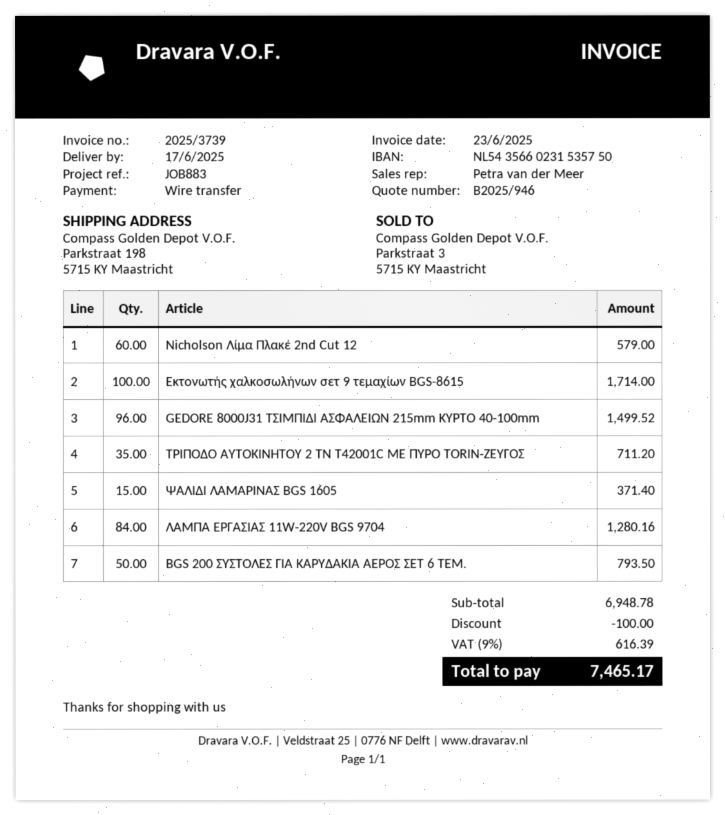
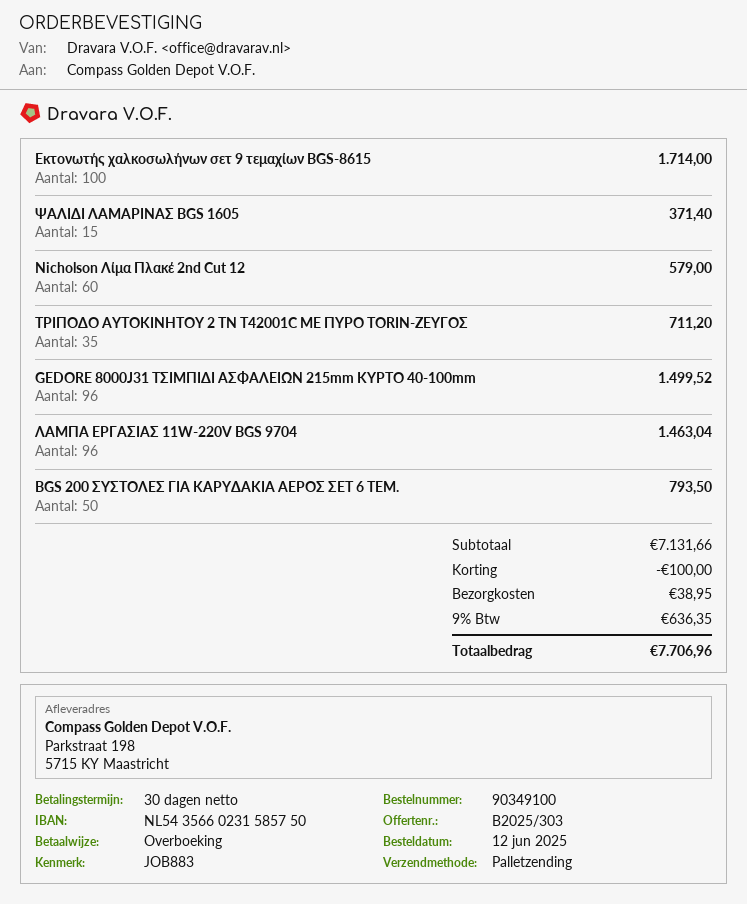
quote number: B2025/946 -> B2025/303
bank account: NL5435660231535750 -> NL5435660231585750
ΛΑΜΠΑ ΕΡΓΑΣΙΑΣ 11W-220V BGS 9704: 84 for 1280.16 -> 96 for 1463.04
subtotal: 6948.78 -> 7131.66
shipping: none -> 38.95
tax: 9% = 616.39 -> 9% = 636.35
total: 7465.17 -> 7706.96

